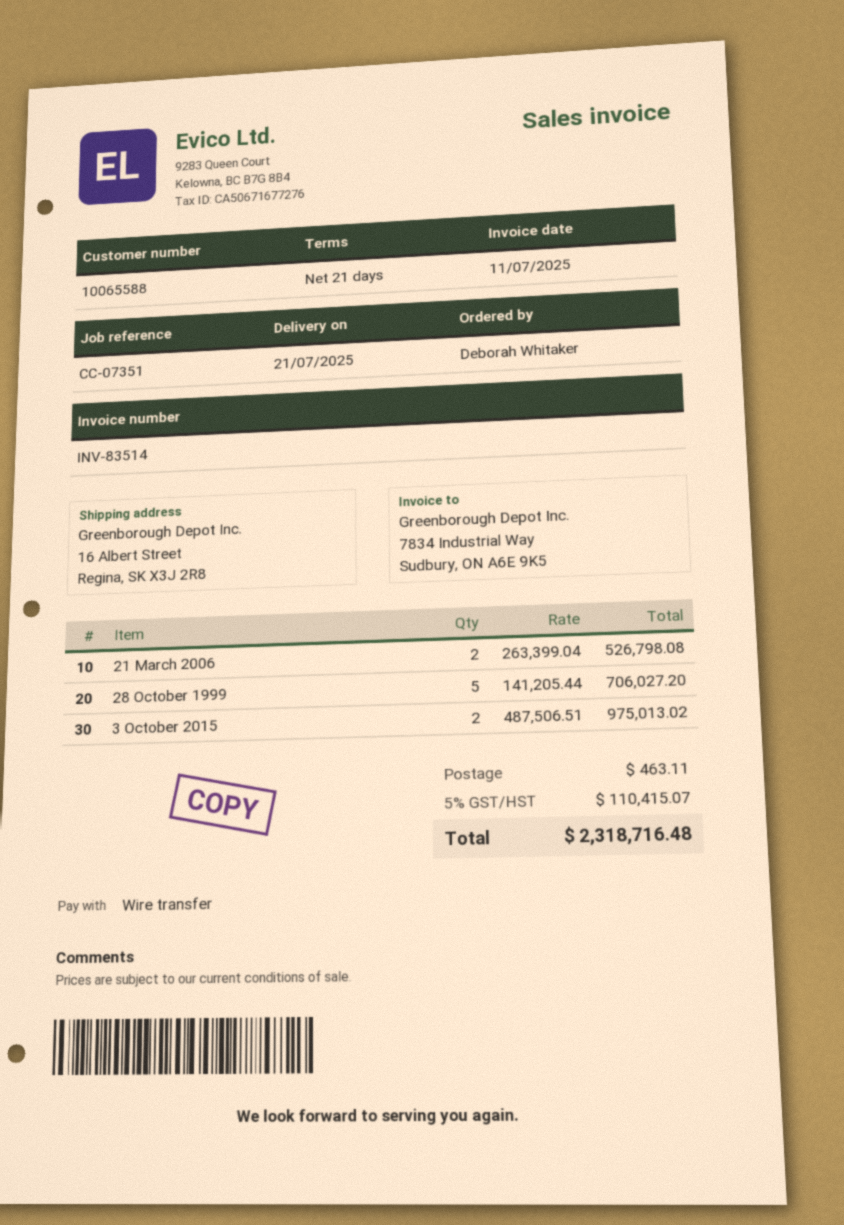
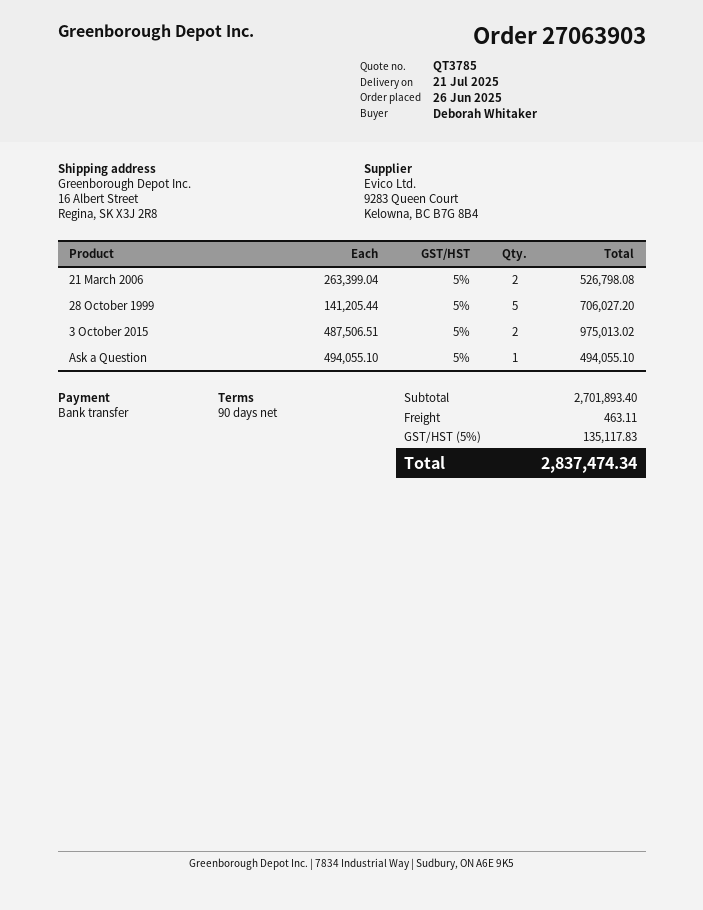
payment terms: 21 days -> 90 days
Ask a Question: none -> 1 x 494055.10 = 494055.10
tax: 5% = 110415.07 -> 5% = 135117.83
total: 2318716.48 -> 2837474.34

